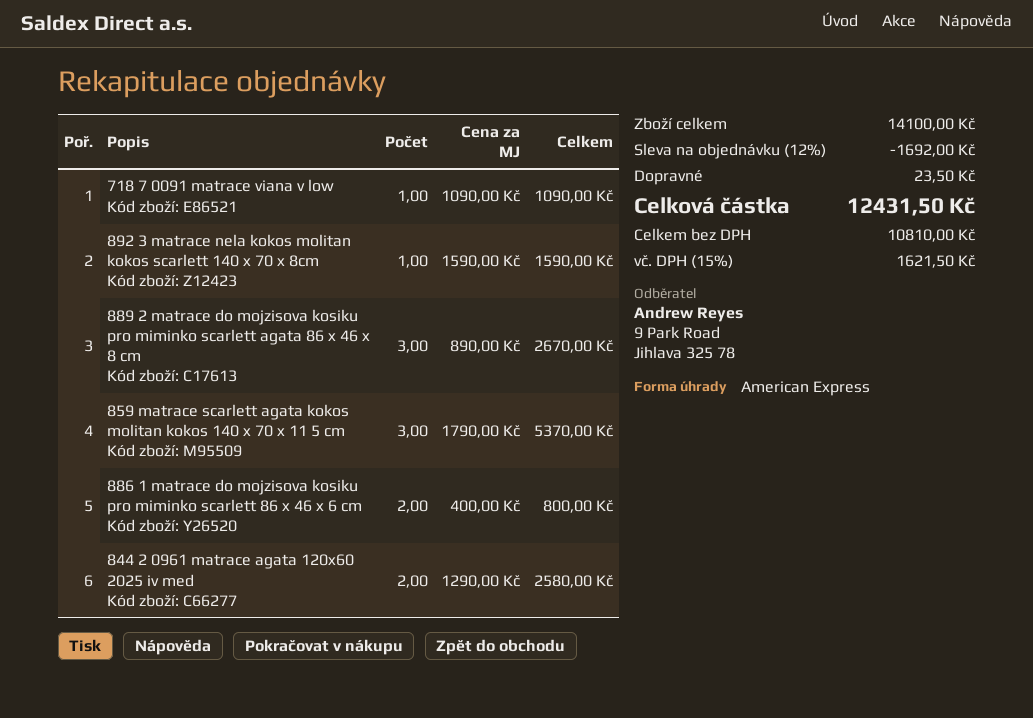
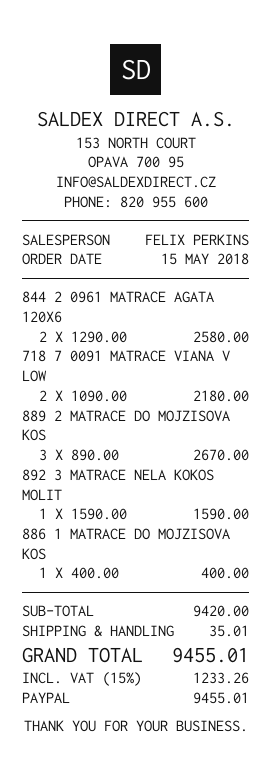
payment method: American Express -> PayPal
718 7 0091 matrace viana v low: 1 x 1090.00 = 1090.00 -> 2 x 1090.00 = 2180.00
859 matrace scarlett agata kokos molitan kokos 140 x 70 x 11 5 cm: 3 x 1790.00 = 5370.00 -> none
886 1 matrace do mojzisova kosiku pro miminko scarlett 86 x 46 x 6 cm: 2 x 400.00 = 800.00 -> 1 x 400.00 = 400.00
subtotal: 14100.00 -> 9420.00
discount: 12% = 1692.00 -> none
shipping: 23.50 -> 35.01
tax: 15% = 1621.50 -> 15% = 1233.26
total: 12431.50 -> 9455.01

